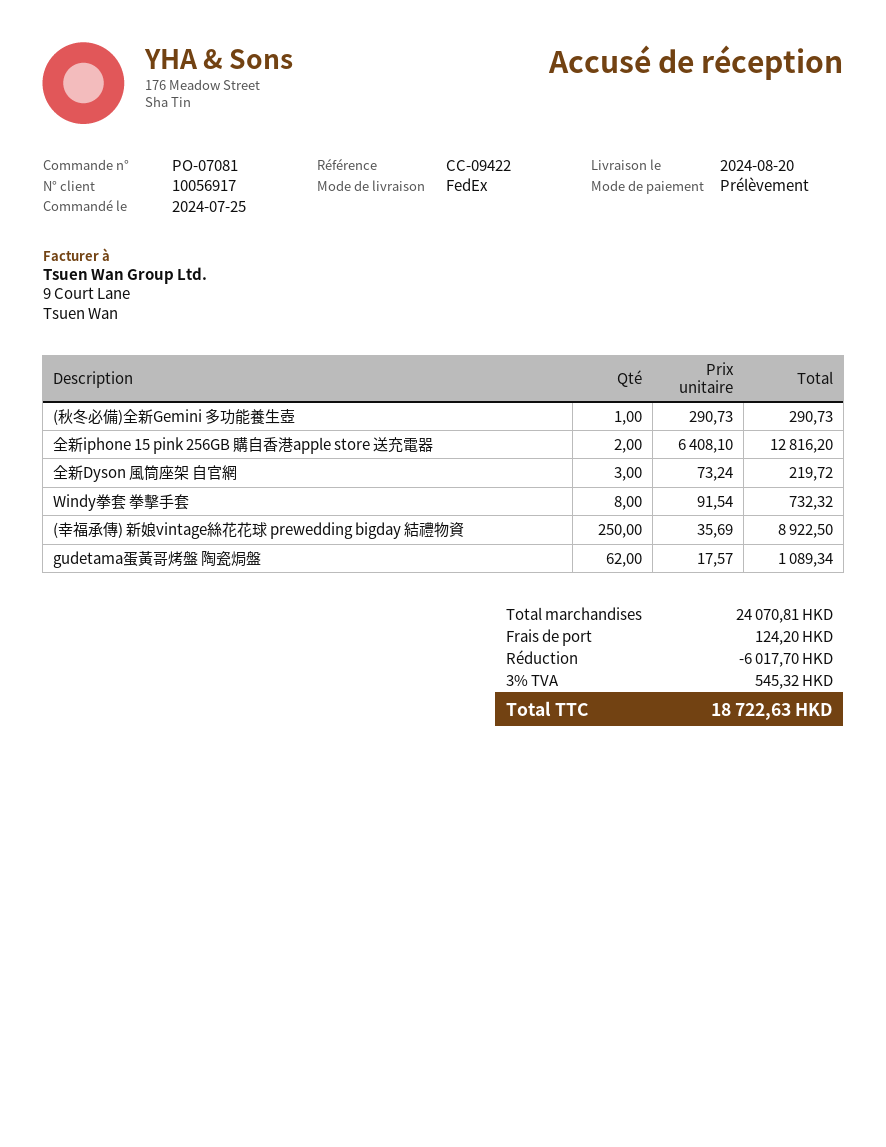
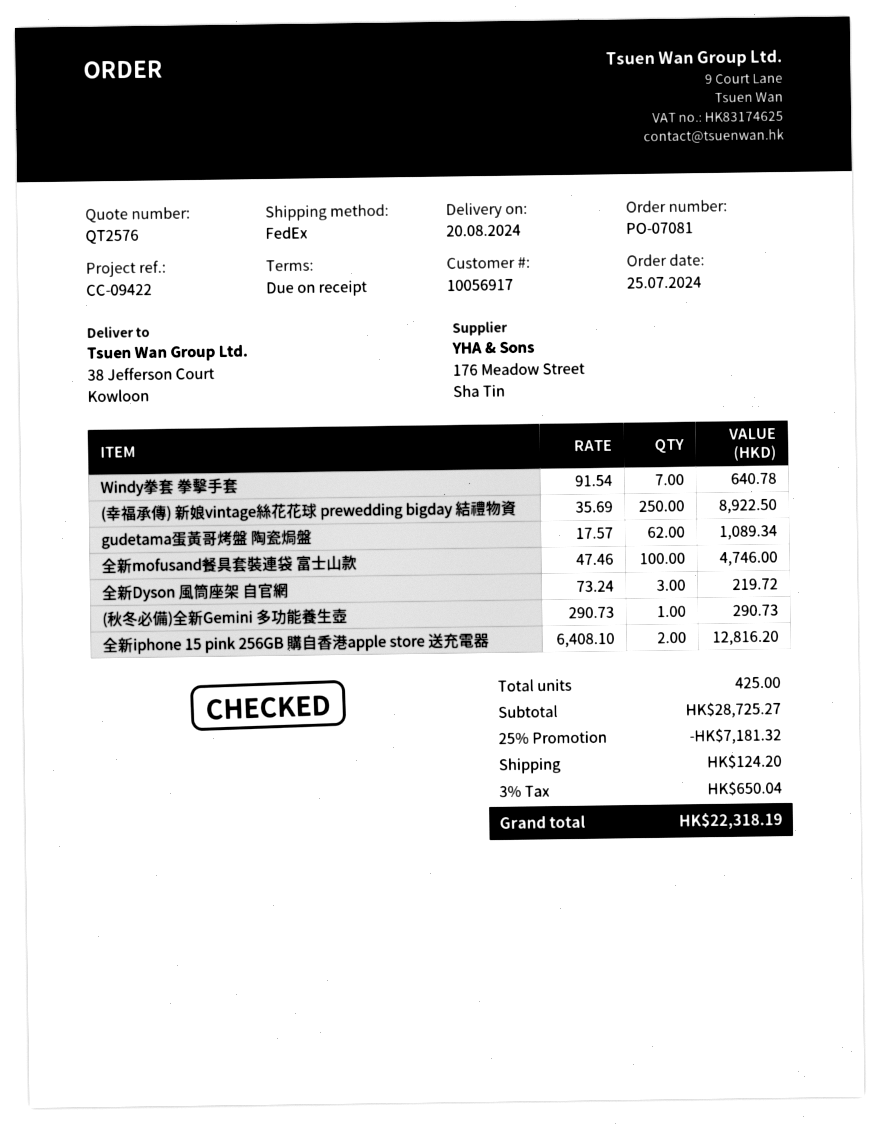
Windy拳套 拳擊手套: 8 x 91.54 = 732.32 -> 7 x 91.54 = 640.78
全新mofusand餐具套裝連袋 富士山款: none -> 100 x 47.46 = 4746.00
subtotal: 24070.81 -> 28725.27
discount: 6017.70 -> 7181.32
tax: 3% = 545.32 -> 3% = 650.04
total: 18722.63 -> 22318.19

